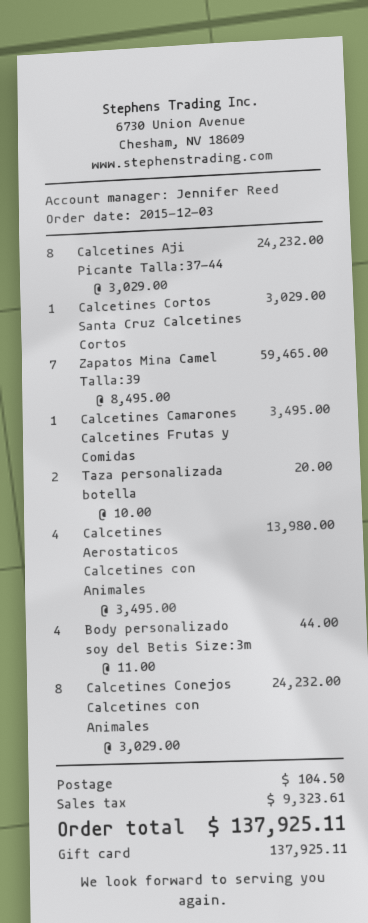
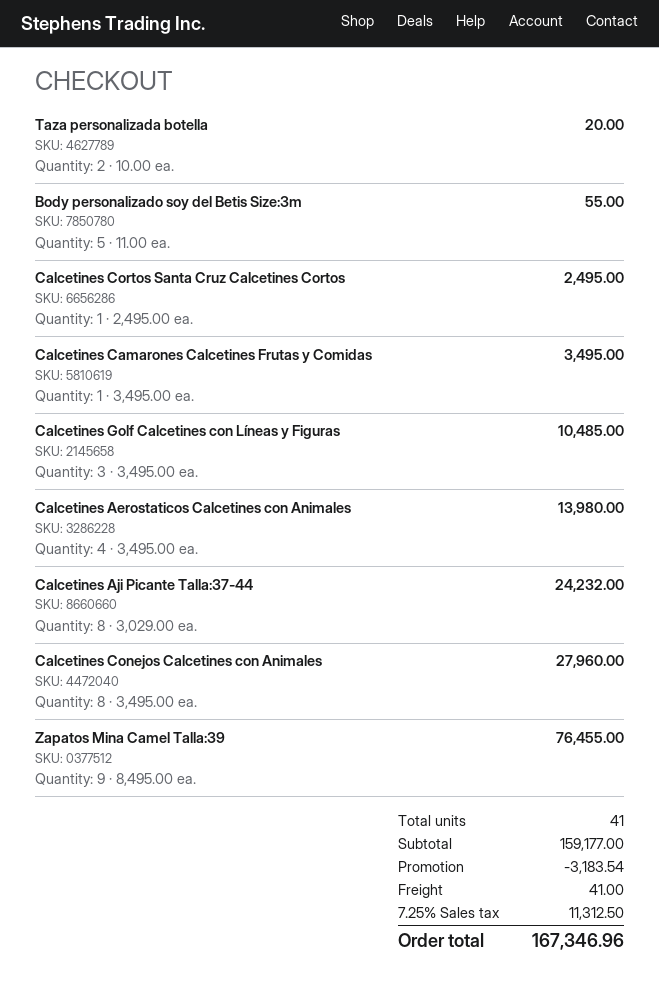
Calcetines Cortos Santa Cruz Calcetines Cortos: 1 x 3029.00 = 3029.00 -> 1 x 2495.00 = 2495.00
Zapatos Mina Camel Talla:39: 7 x 8495.00 = 59465.00 -> 9 x 8495.00 = 76455.00
Body personalizado soy del Betis Size:3m: 4 x 11.00 = 44.00 -> 5 x 11.00 = 55.00
Calcetines Conejos Calcetines con Animales: 8 x 3029.00 = 24232.00 -> 8 x 3495.00 = 27960.00
Calcetines Golf Calcetines con Líneas y Figuras: none -> 3 x 3495.00 = 10485.00
discount: none -> 3183.54
shipping: 104.50 -> 41.00
tax: 9323.61 -> 11312.50
total: 137925.11 -> 167346.96

